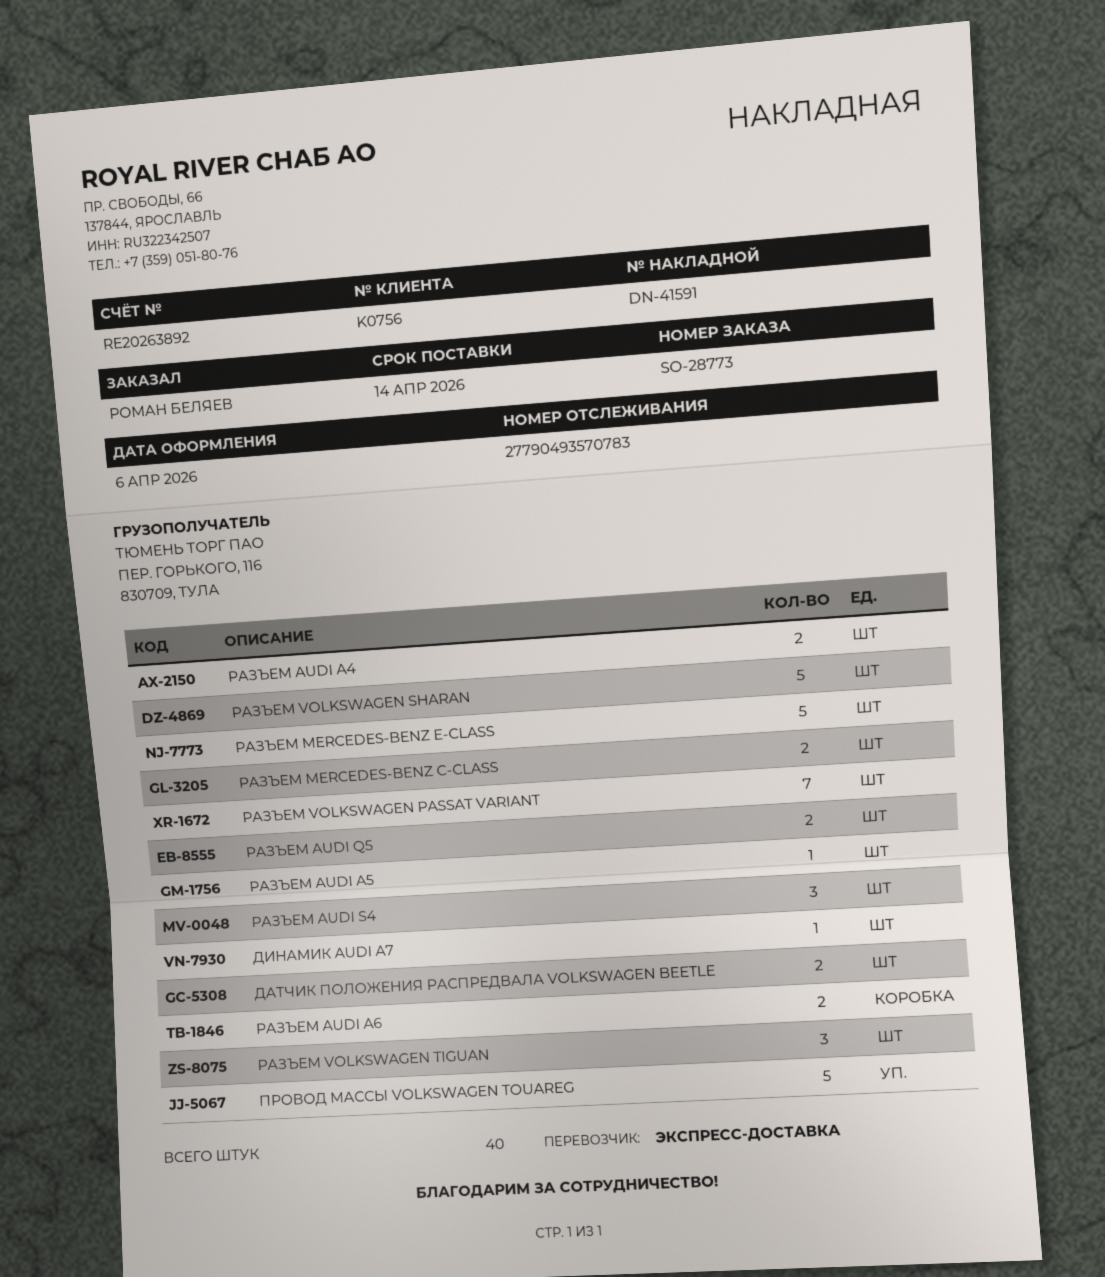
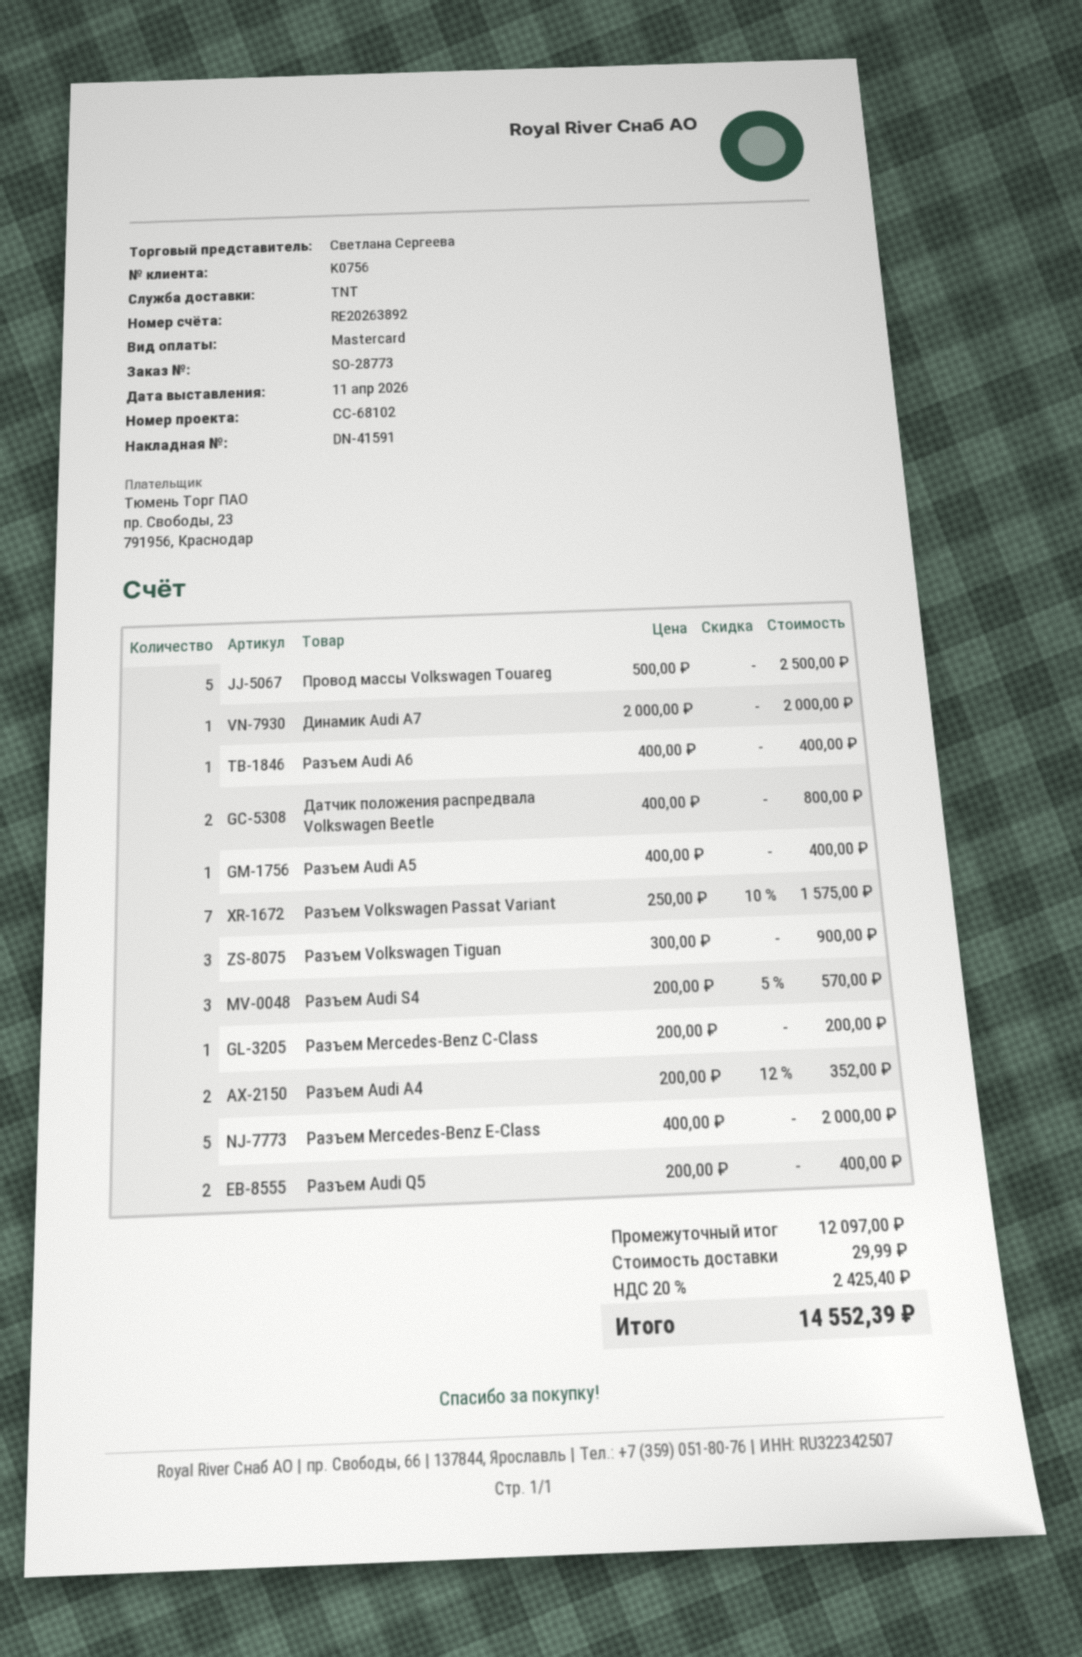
shipping method: express -> TNT
РАЗЪЕМ VOLKSWAGEN SHARAN: 5 -> none
РАЗЪЕМ MERCEDES-BENZ C-CLASS: 2 -> 1
РАЗЪЕМ AUDI A6: 2 -> 1

